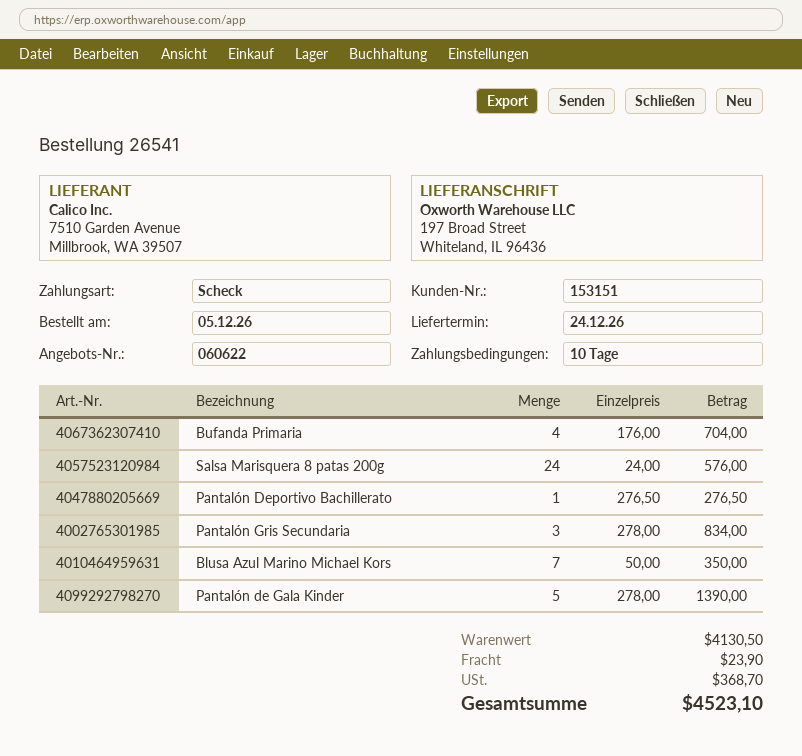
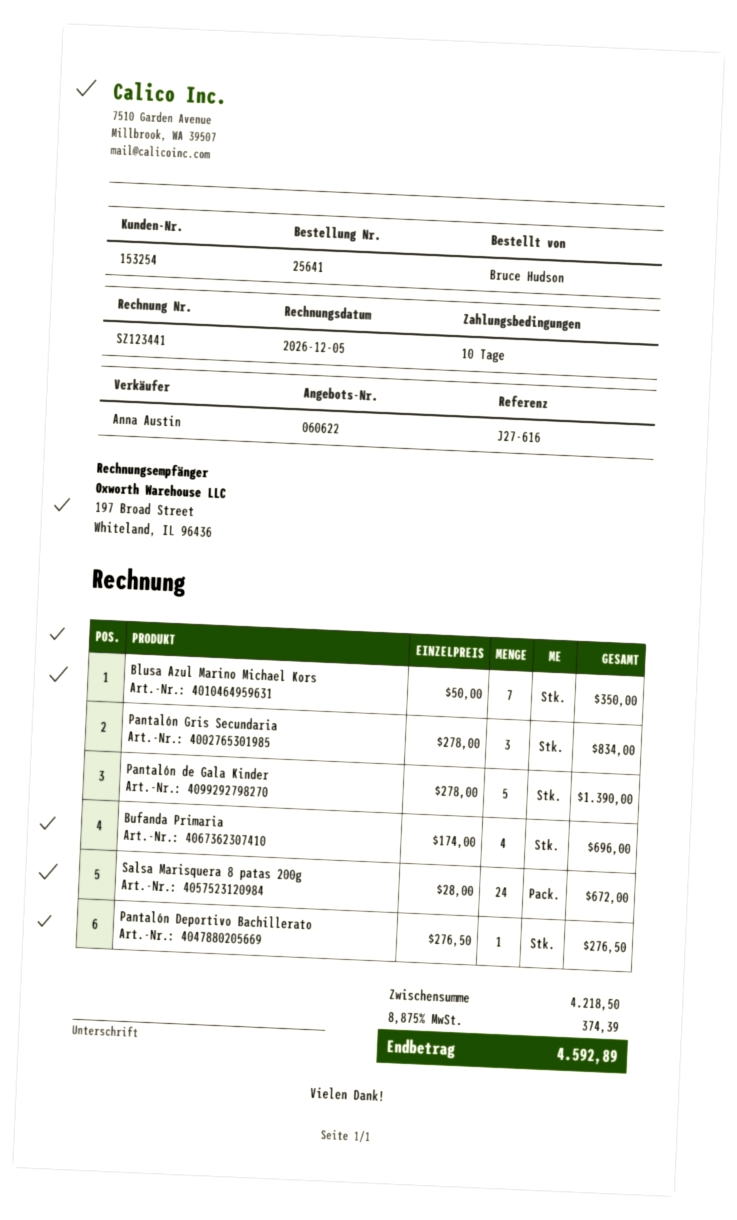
order number: 26541 -> 25641
customer number: 153151 -> 153254
Bufanda Primaria: 4 x 176.00 = 704.00 -> 4 x 174.00 = 696.00
Salsa Marisquera 8 patas 200g: 24 x 24.00 = 576.00 -> 24 x 28.00 = 672.00
subtotal: 4130.50 -> 4218.50
shipping: 23.90 -> none
tax: 368.70 -> 374.39
total: 4523.10 -> 4592.89

